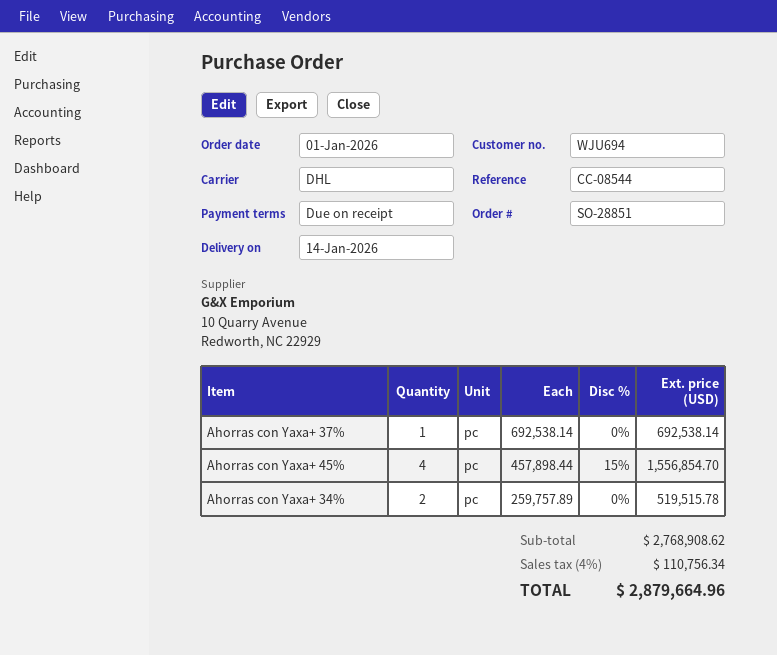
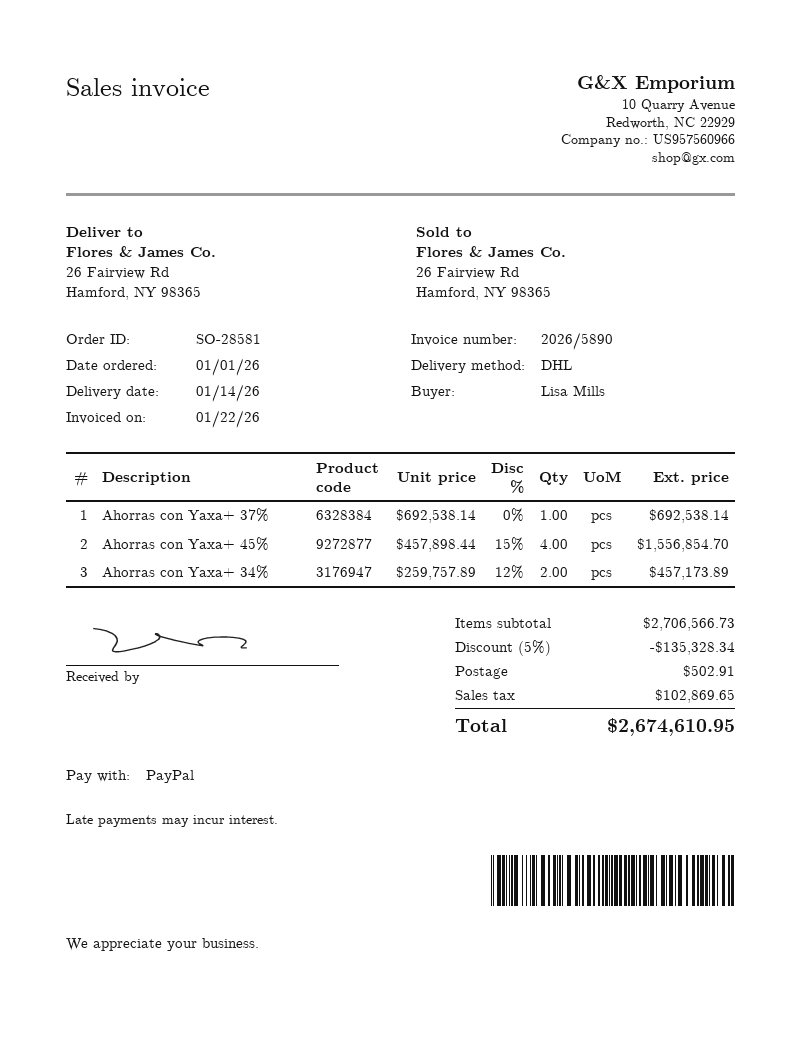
order number: SO-28851 -> SO-28581
Ahorras con Yaxa+ 34%: 2 x 259757.89 = 519515.78 -> 2 x 259757.89 - 12% = 457173.89
subtotal: 2768908.62 -> 2706566.73
discount: none -> 5% = 135328.34
shipping: none -> 502.91
tax: 110756.34 -> 102869.65
total: 2879664.96 -> 2674610.95

